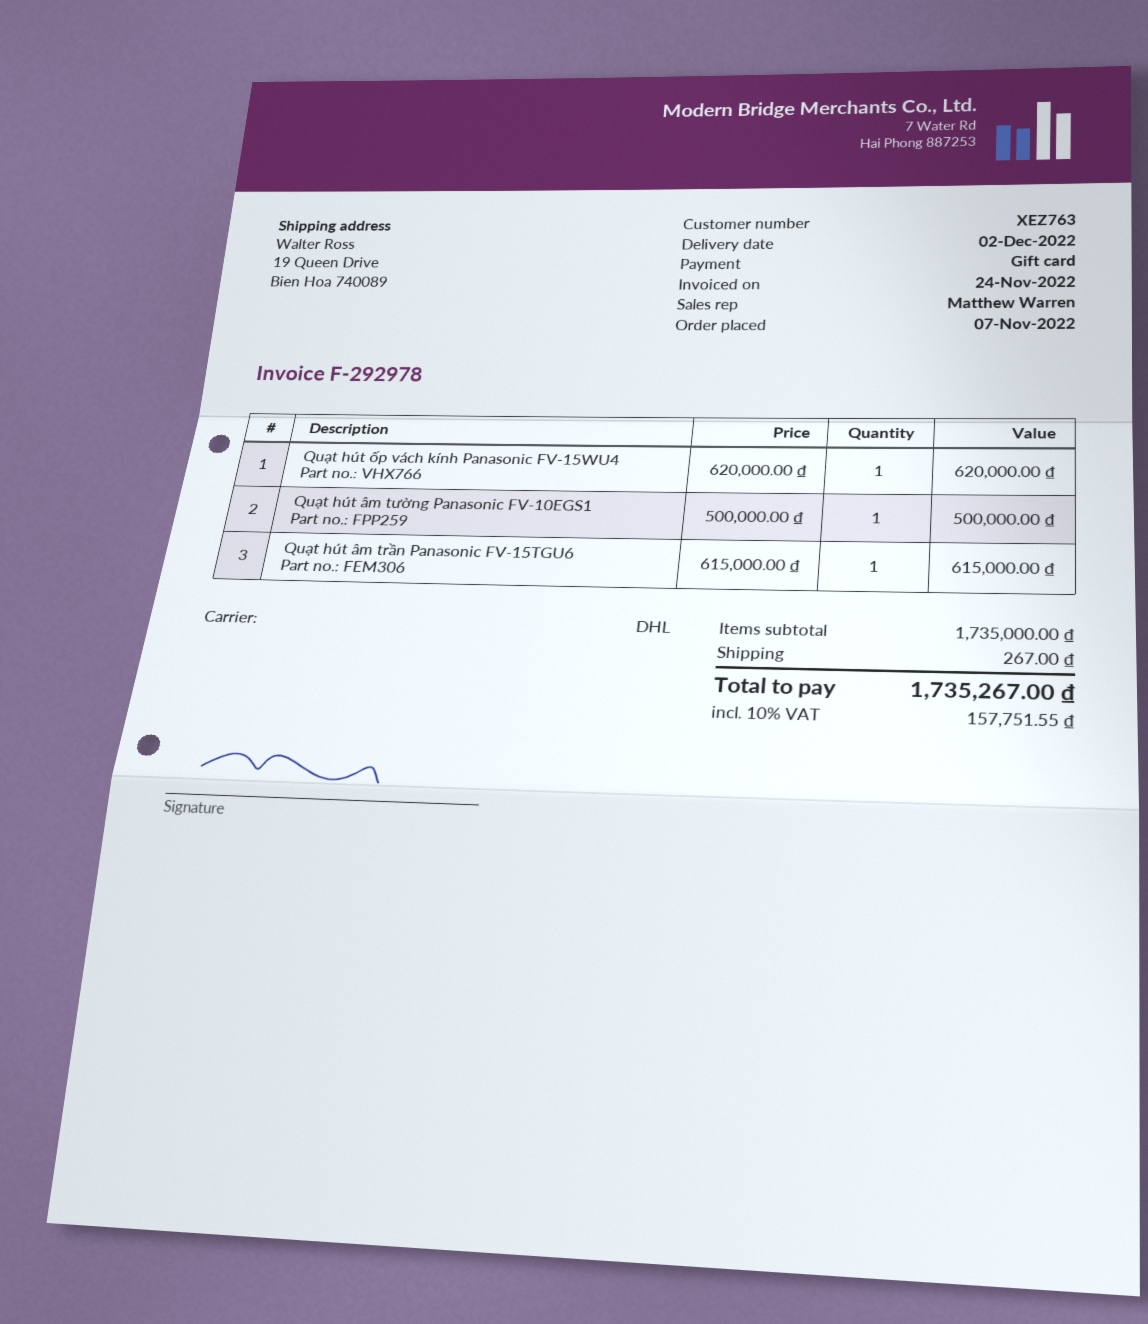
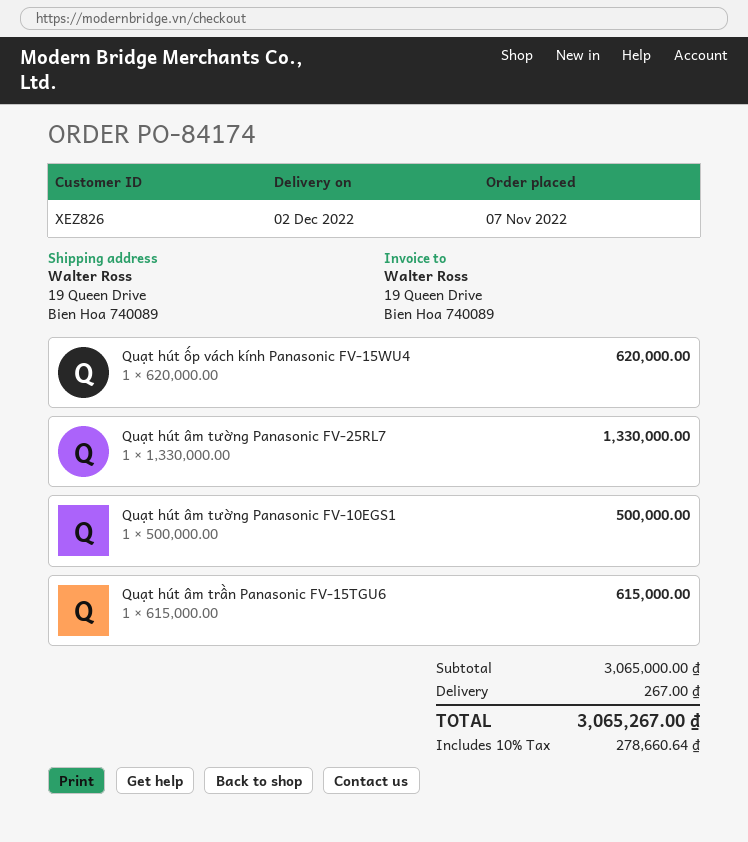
customer number: XEZ763 -> XEZ826
Quạt hút âm tường Panasonic FV-25RL7: none -> 1 x 1330000.00 = 1330000.00
subtotal: 1735000.00 -> 3065000.00
tax: 10% = 157751.55 -> 10% = 278660.64
total: 1735267.00 -> 3065267.00

